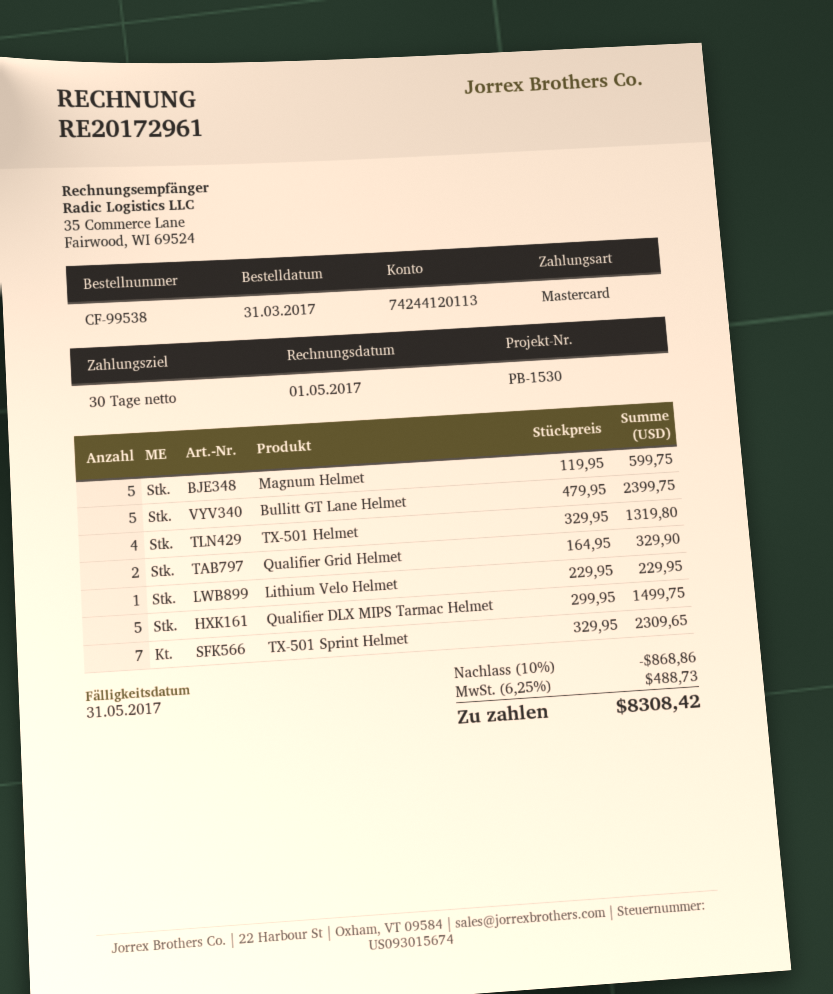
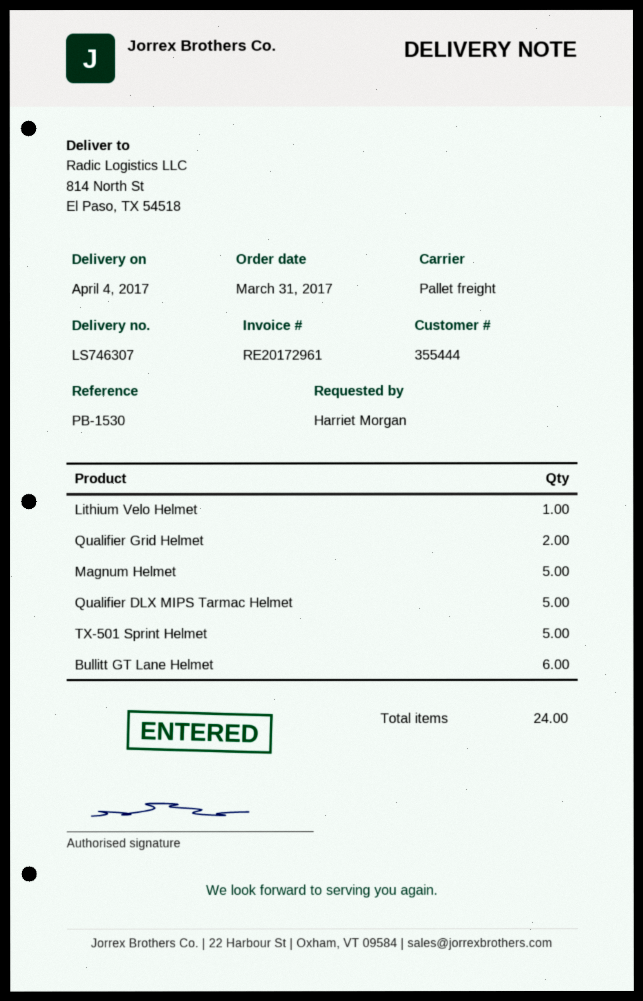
Bullitt GT Lane Helmet: 5 -> 6
TX-501 Helmet: 4 -> none
TX-501 Sprint Helmet: 7 -> 5

